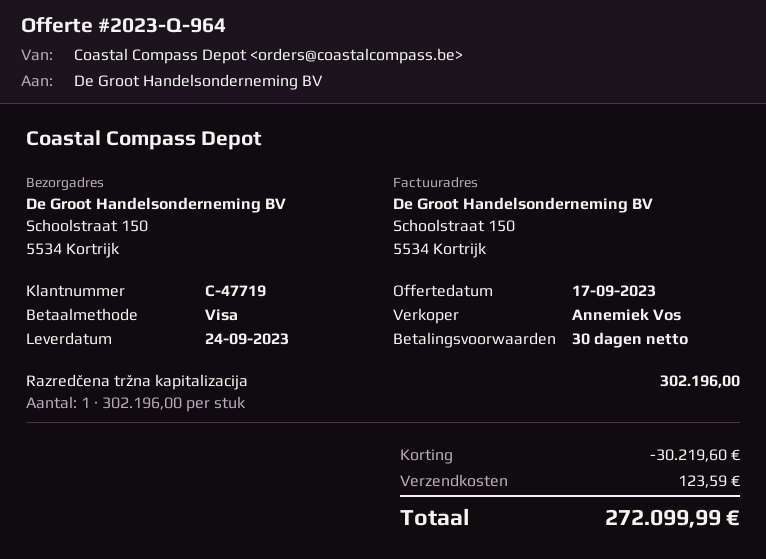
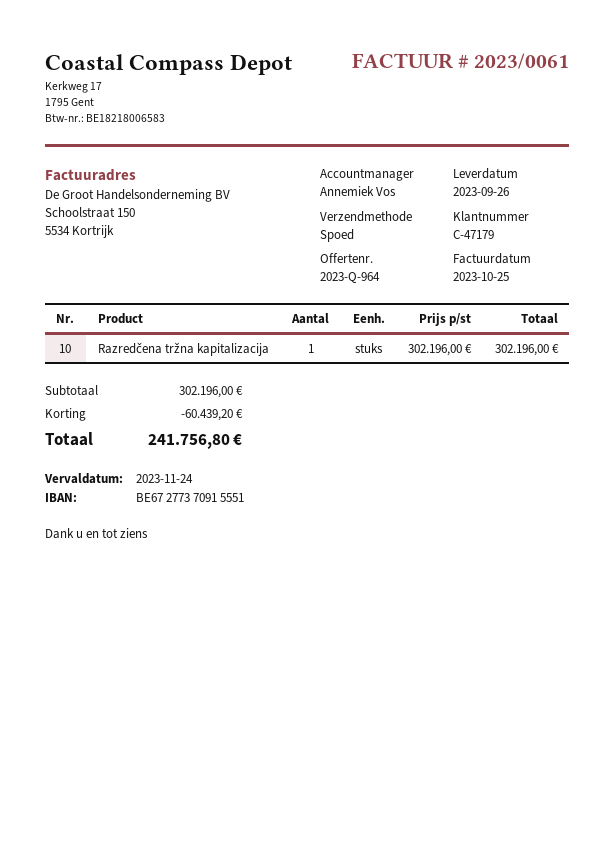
delivery date: 2023-09-24 -> 2023-09-26
customer number: C-47719 -> C-47179
discount: 30219.60 -> 60439.20
shipping: 123.59 -> none
total: 272099.99 -> 241756.80

